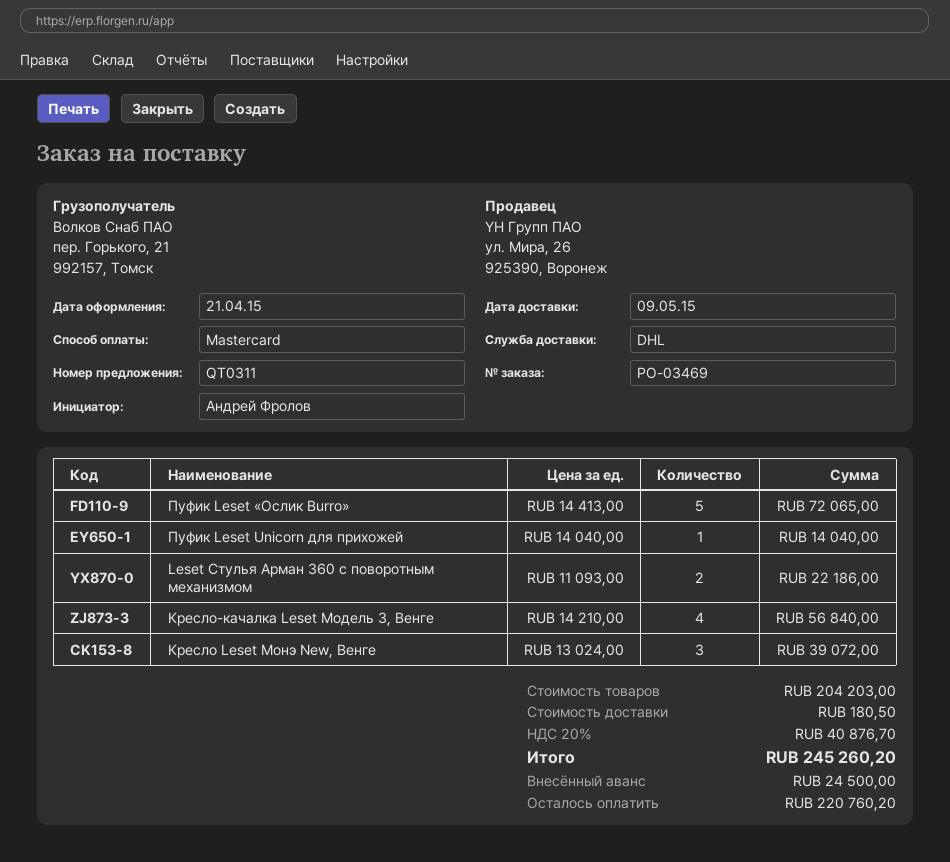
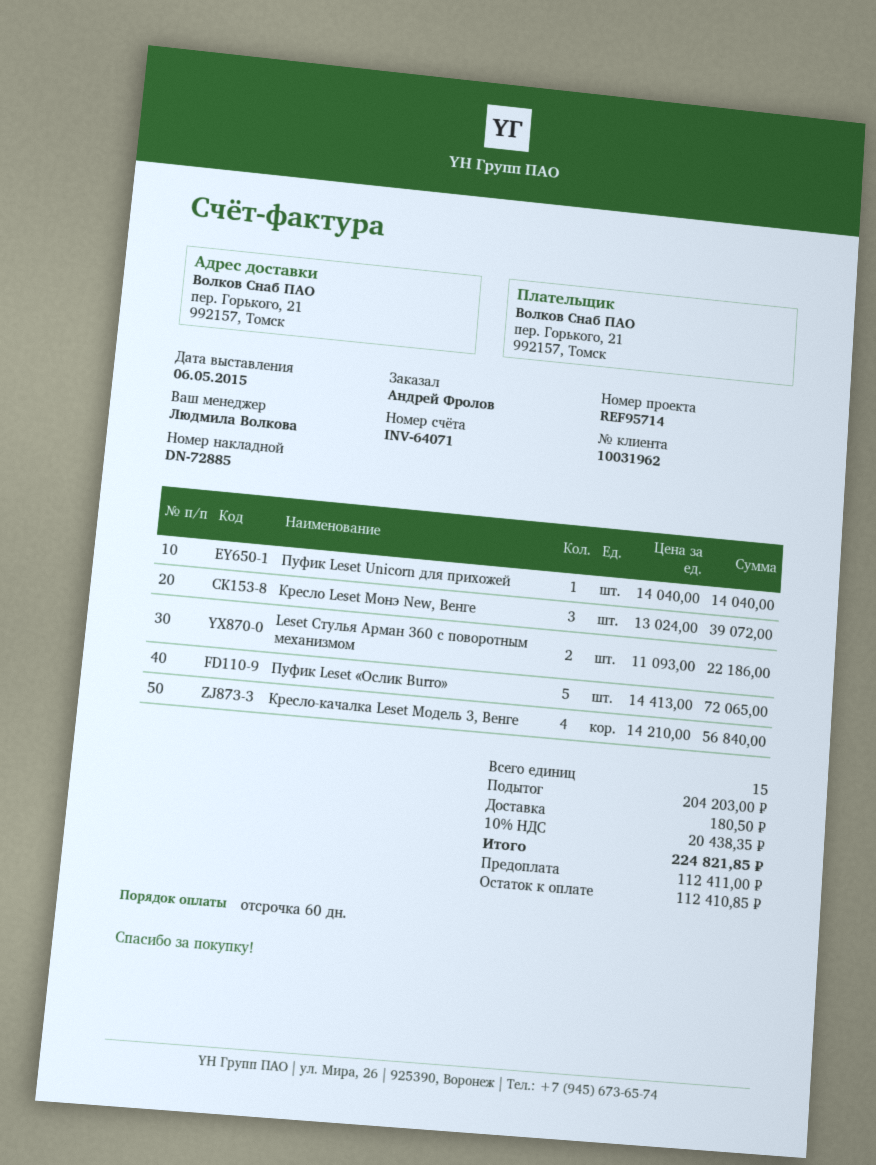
tax: 20% = 40876.70 -> 10% = 20438.35
total: 245260.20 -> 224821.85
deposit: 24500.00 -> 112411.00
balance: 220760.20 -> 112410.85

